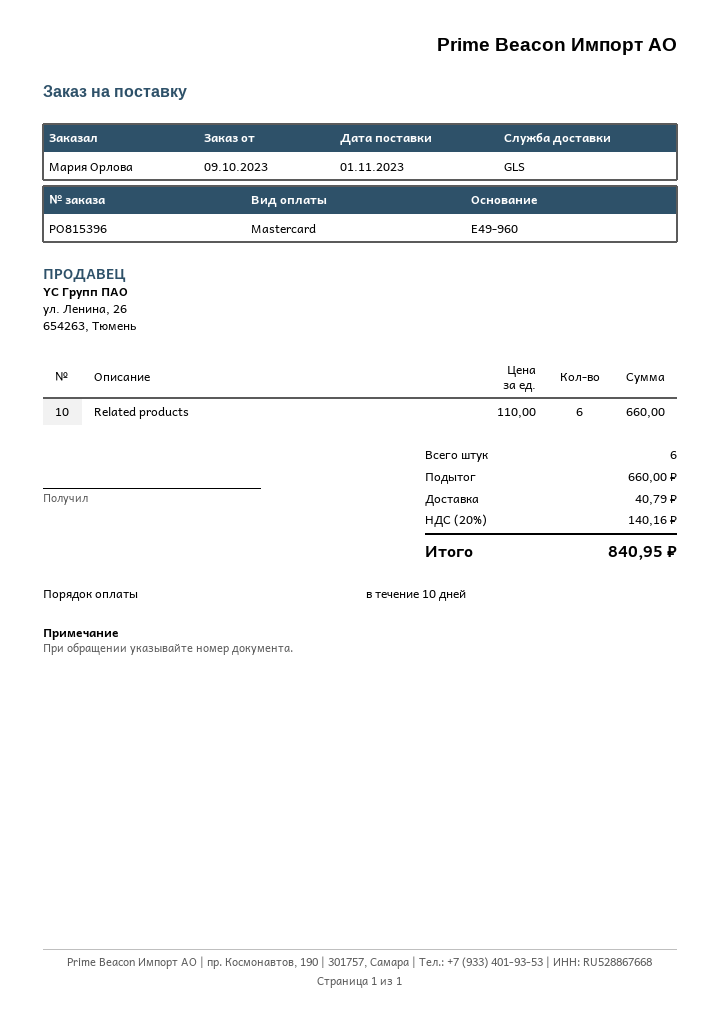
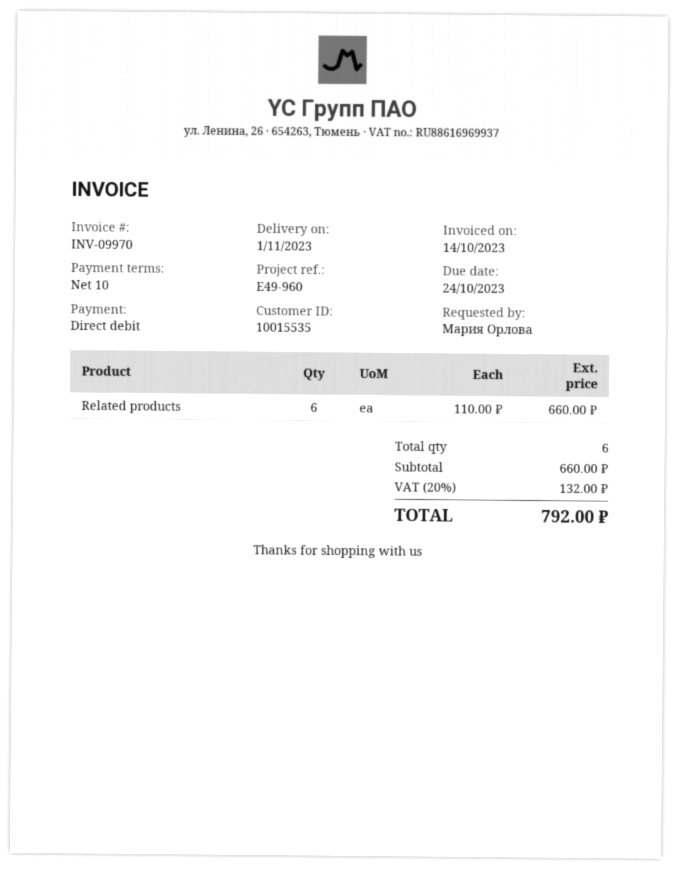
payment method: Mastercard -> direct debit
shipping: 40.79 -> none
tax: 20% = 140.16 -> 20% = 132.00
total: 840.95 -> 792.00

